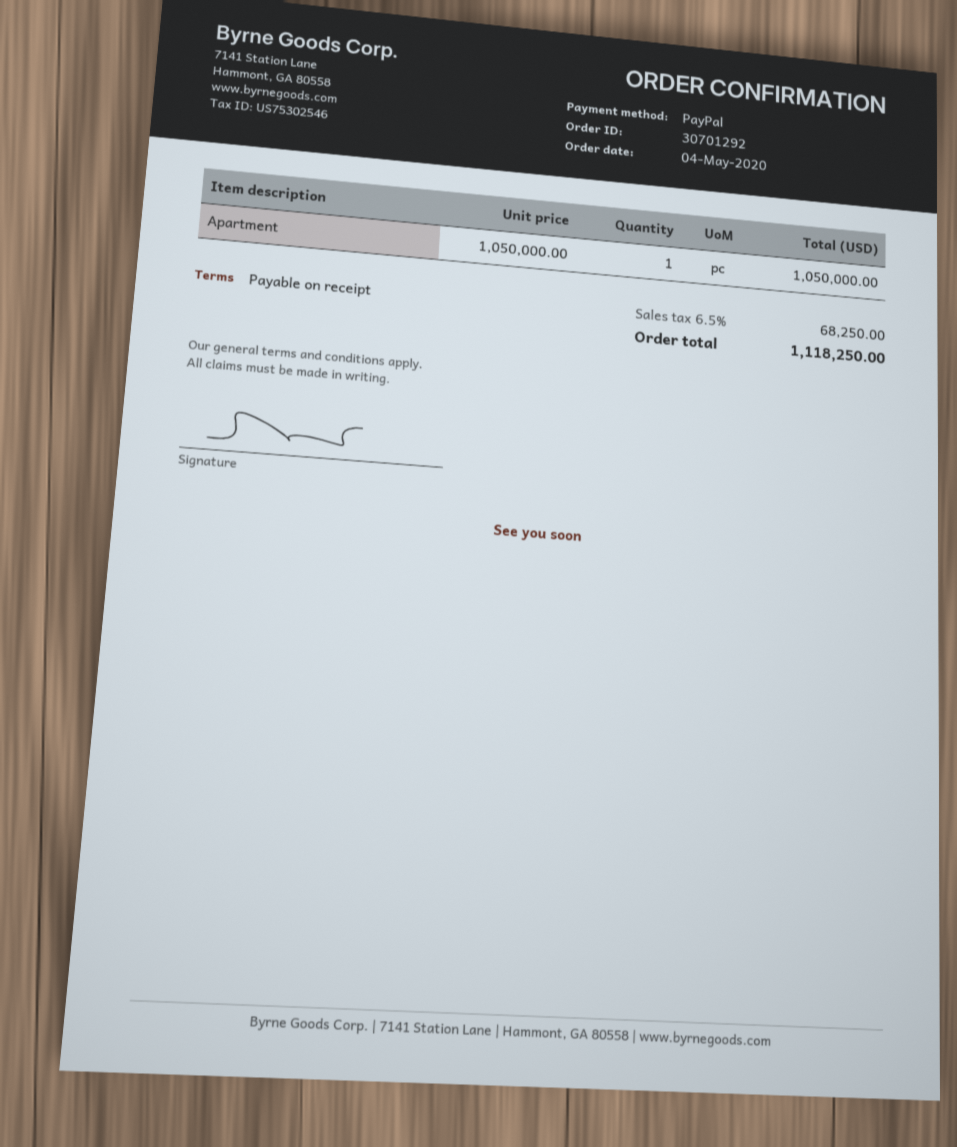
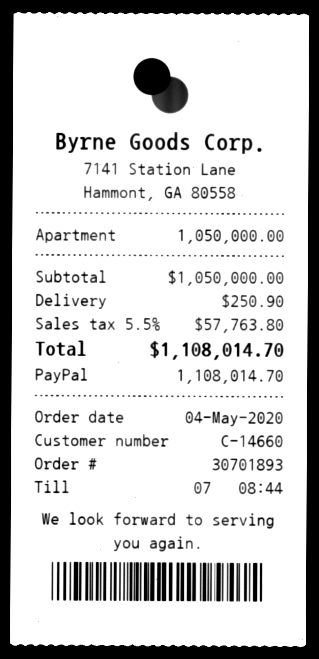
order number: 30701292 -> 30701893
shipping: none -> 250.90
tax: 6.5% = 68250.00 -> 5.5% = 57763.80
total: 1118250.00 -> 1108014.70

